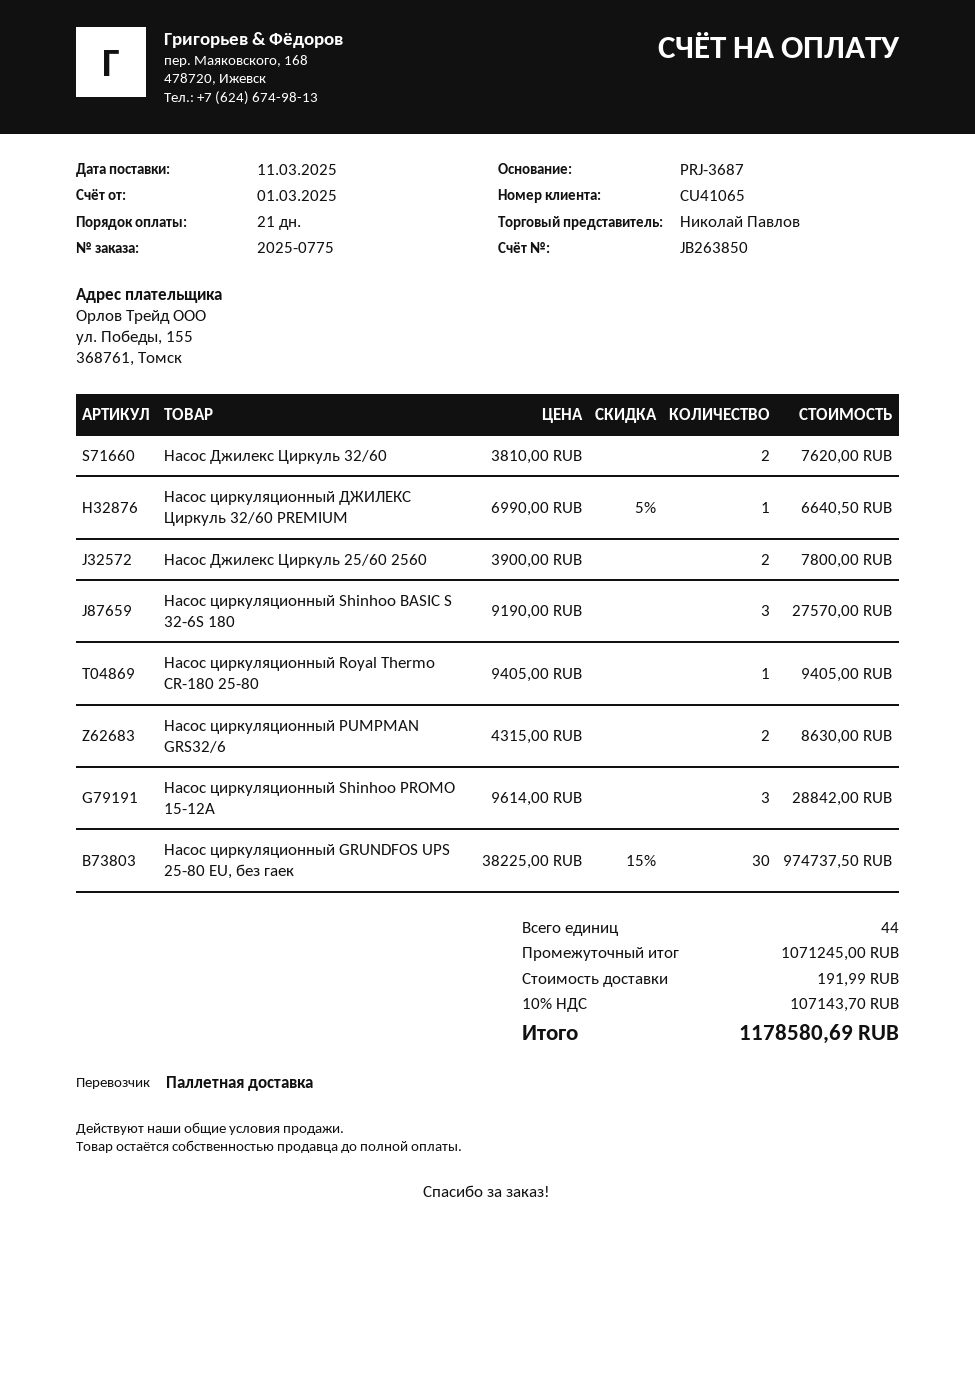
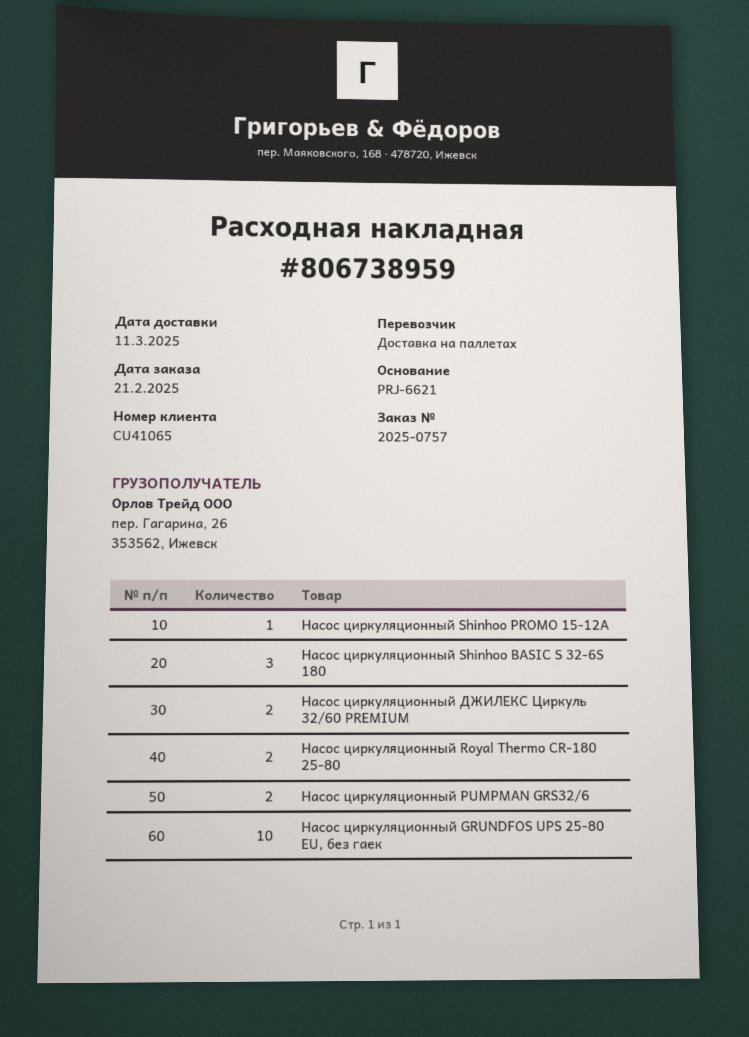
order number: 2025-0775 -> 2025-0757
reference: PRJ-3687 -> PRJ-6621
Насос Джилекс Циркуль 32/60: 2 -> none
Насос циркуляционный ДЖИЛЕКС Циркуль 32/60 PREMIUM: 1 -> 2
Насос Джилекс Циркуль 25/60 2560: 2 -> none
Насос циркуляционный Royal Thermo CR-180 25-80: 1 -> 2
Насос циркуляционный Shinhoo PROMO 15-12A: 3 -> 1
Насос циркуляционный GRUNDFOS UPS 25-80 EU, без гаек: 30 -> 10

